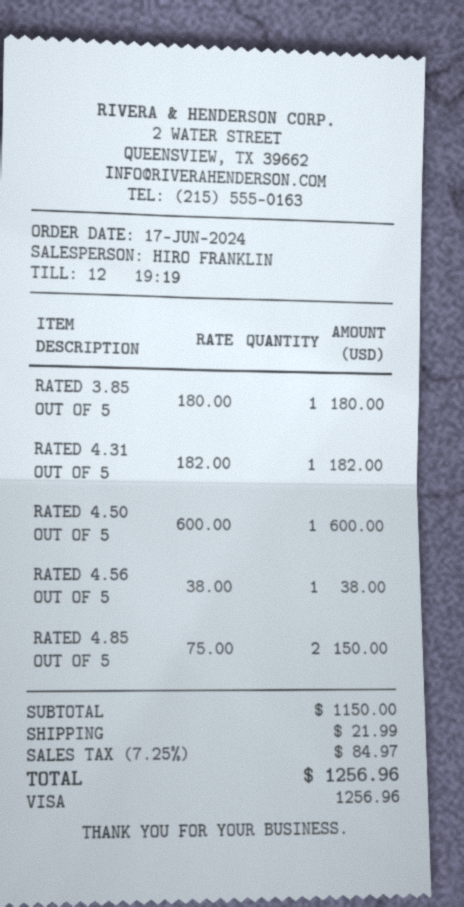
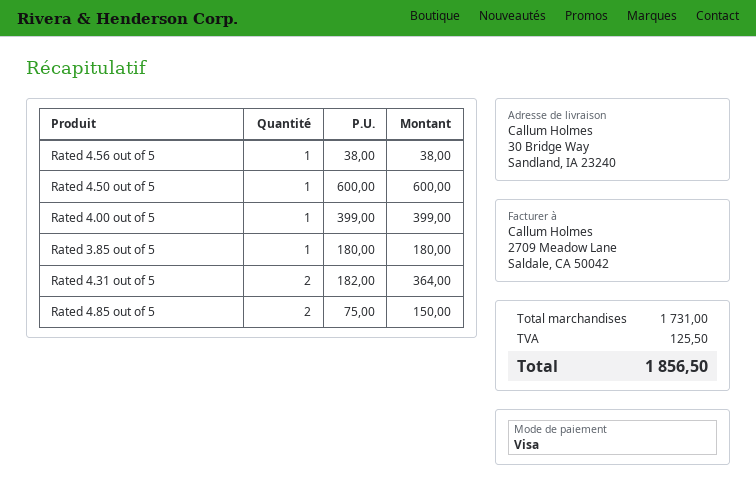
RATED 4.31 OUT OF 5: 1 x 182.00 = 182.00 -> 2 x 182.00 = 364.00
Rated 4.00 out of 5: none -> 1 x 399.00 = 399.00
subtotal: 1150.00 -> 1731.00
shipping: 21.99 -> none
tax: 84.97 -> 125.50
total: 1256.96 -> 1856.50

